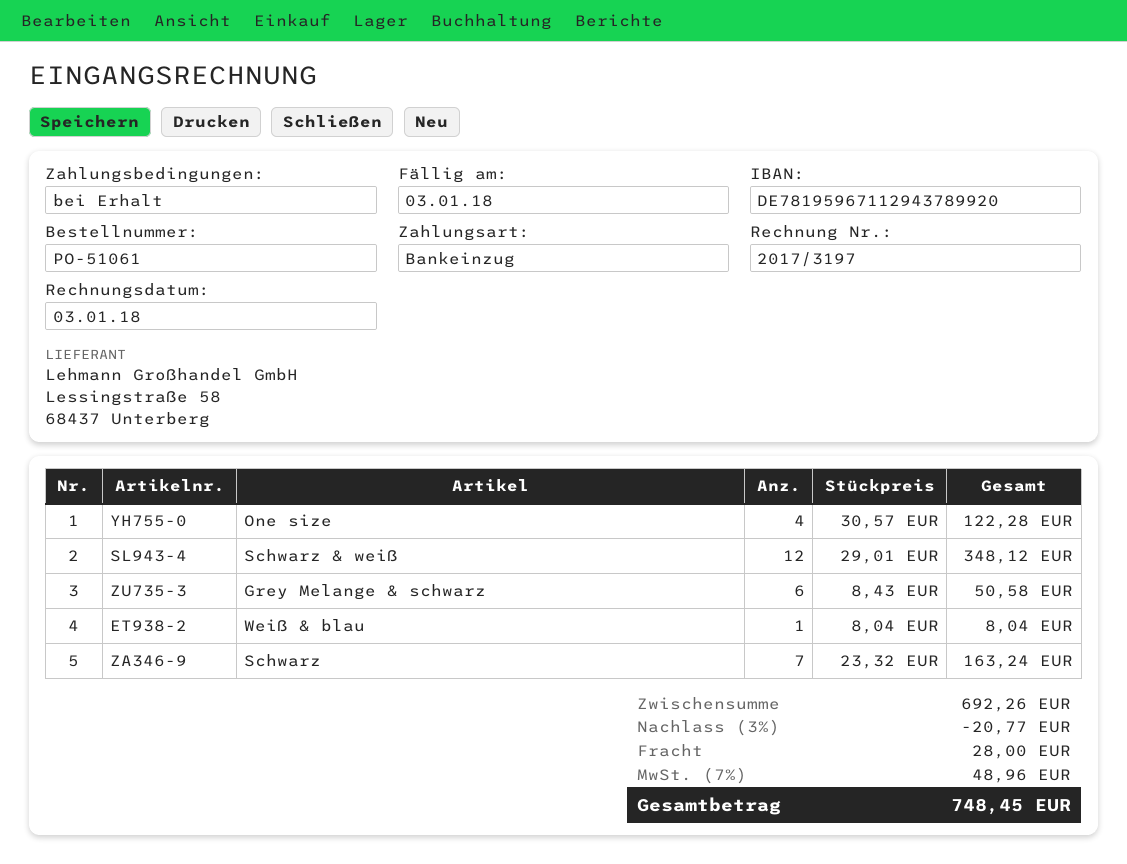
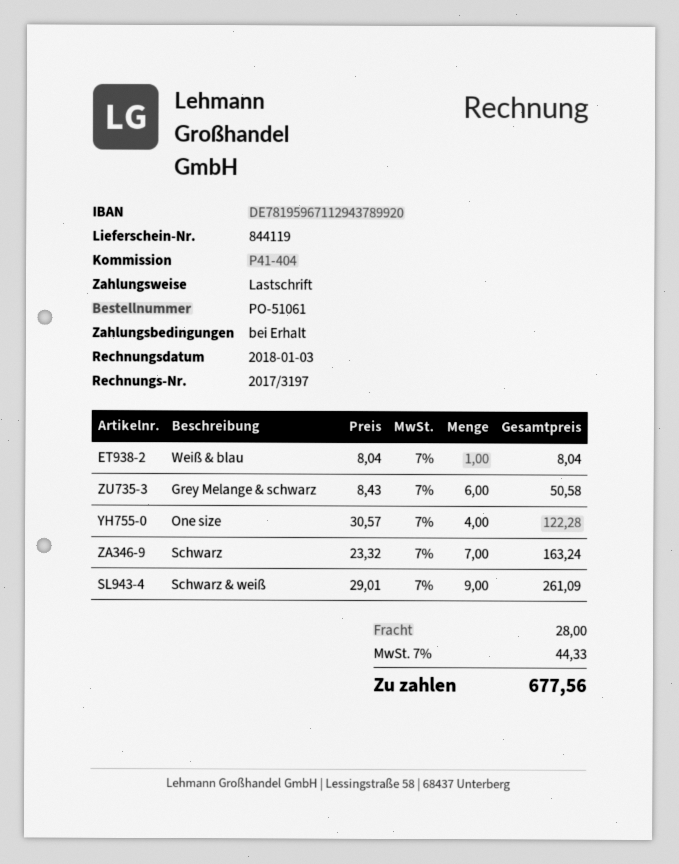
Schwarz & weiß: 12 x 29.01 = 348.12 -> 9 x 29.01 = 261.09
discount: 3% = 20.77 -> none
tax: 7% = 48.96 -> 7% = 44.33
total: 748.45 -> 677.56

